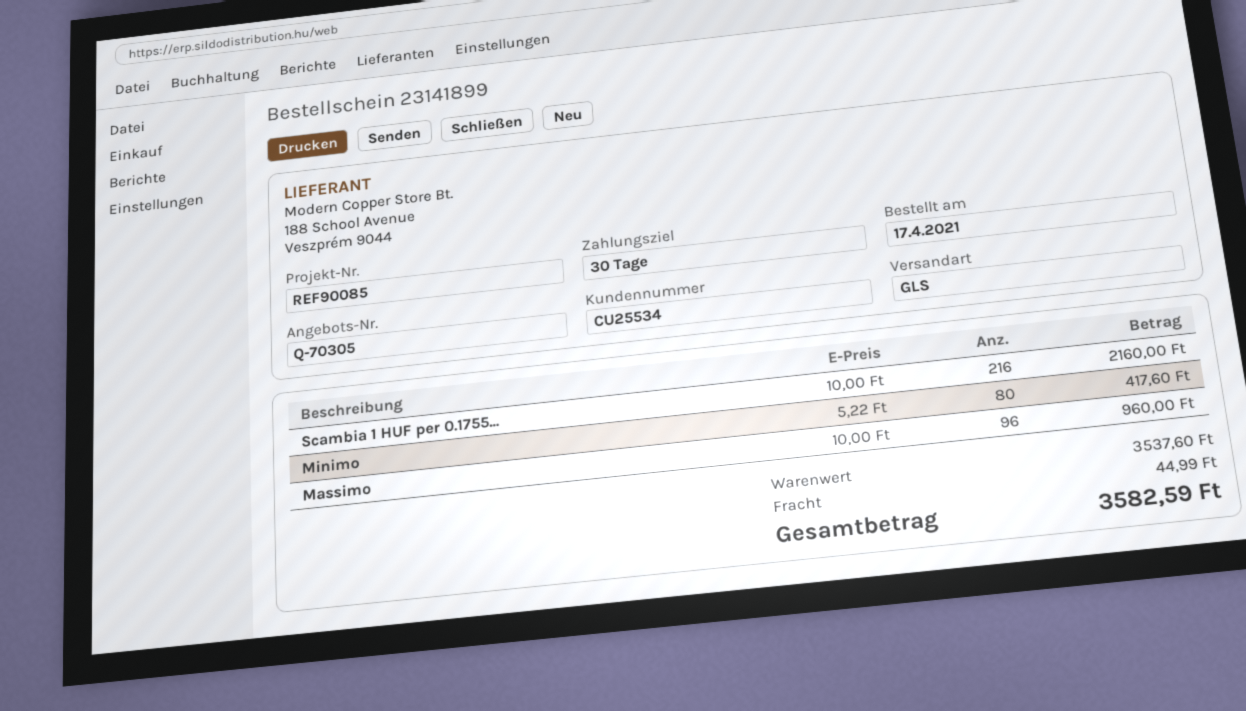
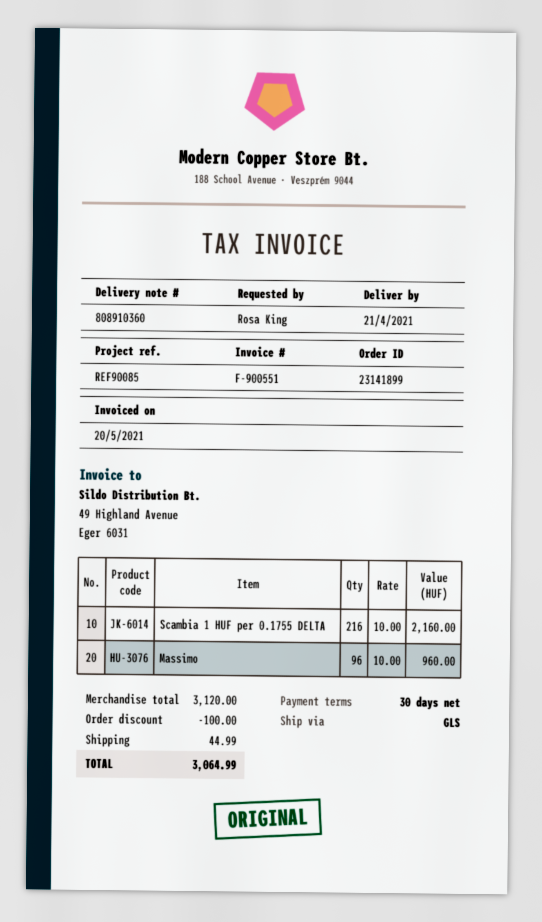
Minimo: 80 x 5.22 = 417.60 -> none
subtotal: 3537.60 -> 3120.00
discount: none -> 100.00
total: 3582.59 -> 3064.99

